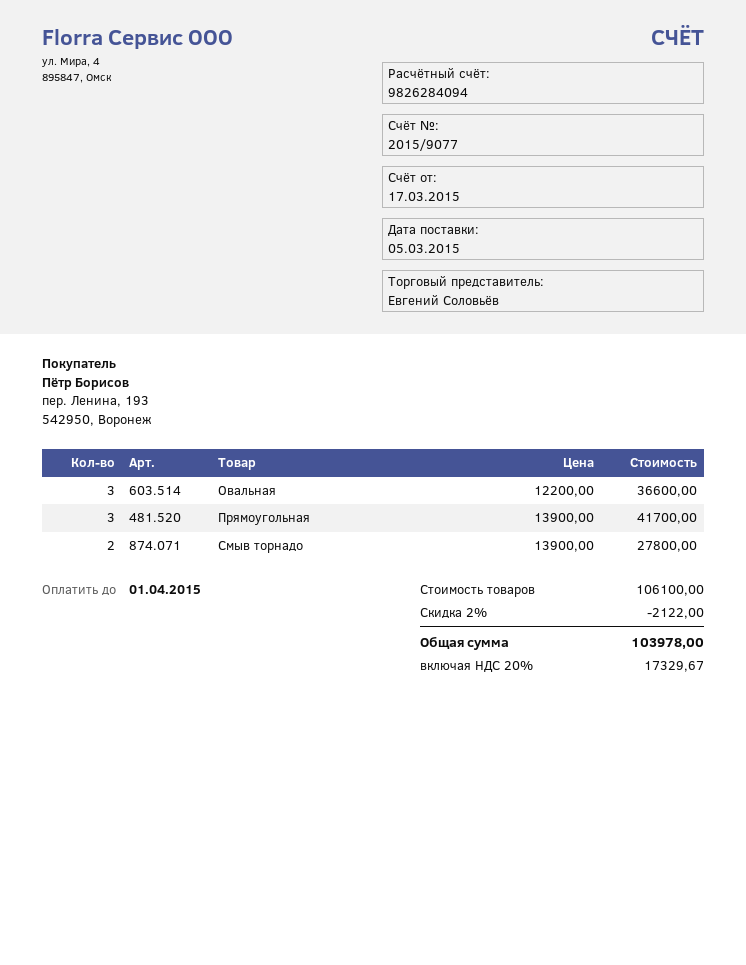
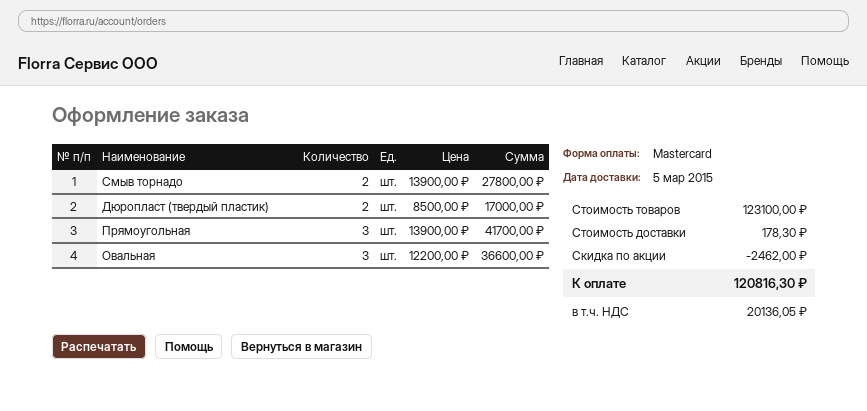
Дюропласт (твердый пластик): none -> 2 x 8500.00 = 17000.00
subtotal: 106100.00 -> 123100.00
discount: 2122.00 -> 2462.00
shipping: none -> 178.30
tax: 17329.67 -> 20136.05
total: 103978.00 -> 120816.30

